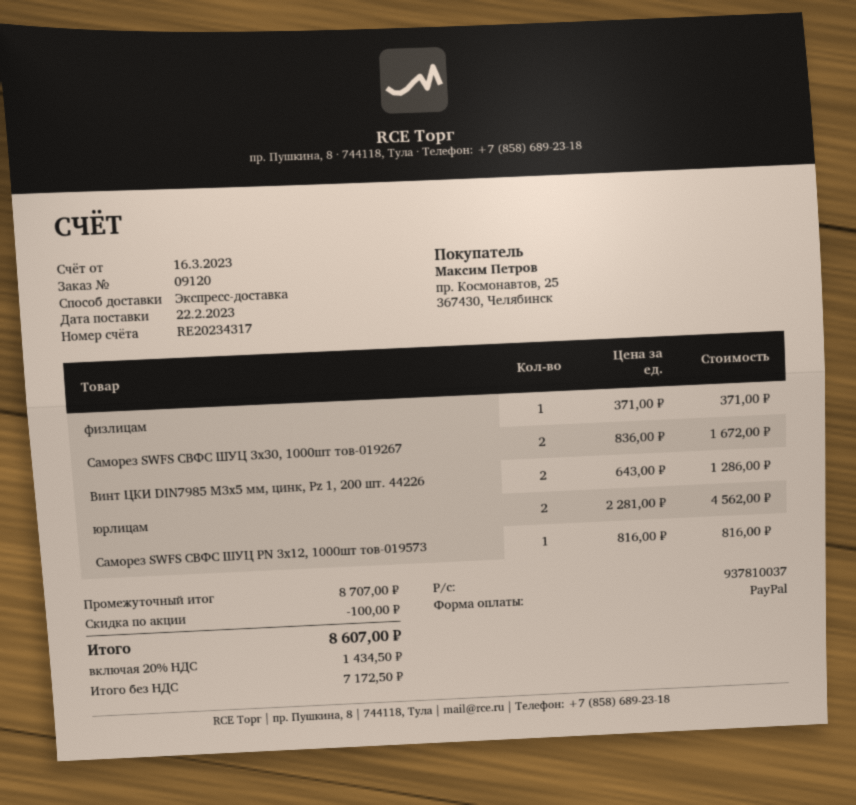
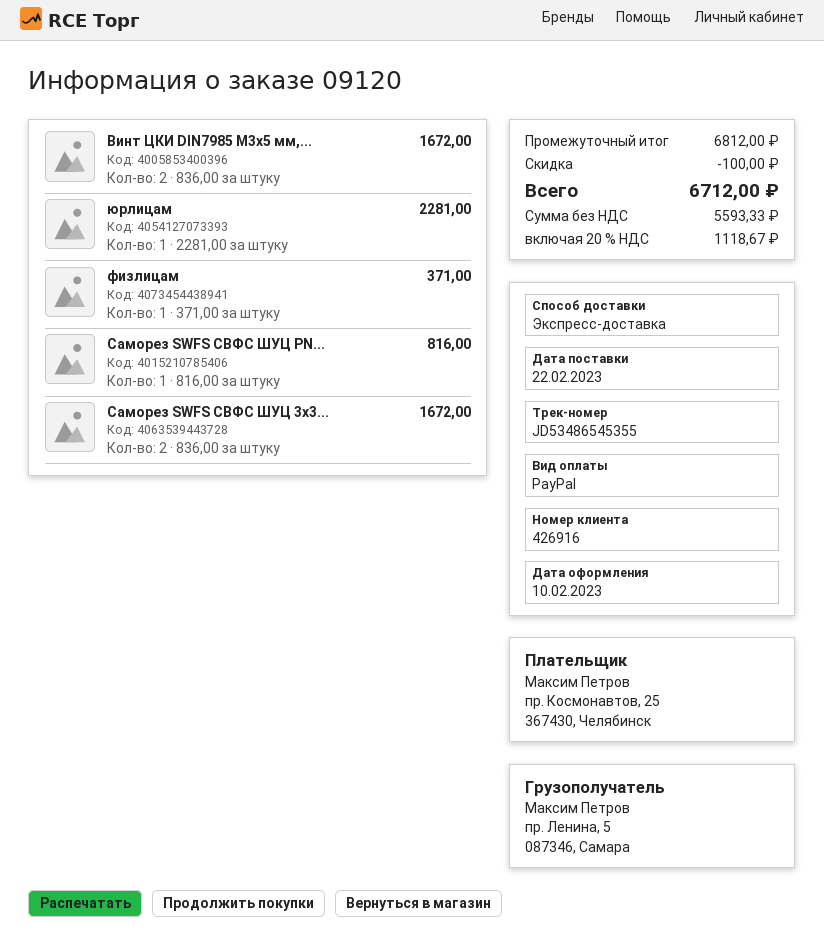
Винт ЦКИ DIN7985 М3x5 мм, цинк, Pz 1, 200 шт. 44226: 2 x 643.00 = 1286.00 -> 2 x 836.00 = 1672.00
юрлицам: 2 x 2281.00 = 4562.00 -> 1 x 2281.00 = 2281.00
subtotal: 8707.00 -> 6812.00
net: 7172.50 -> 5593.33
tax: 20% = 1434.50 -> 20% = 1118.67
total: 8607.00 -> 6712.00

